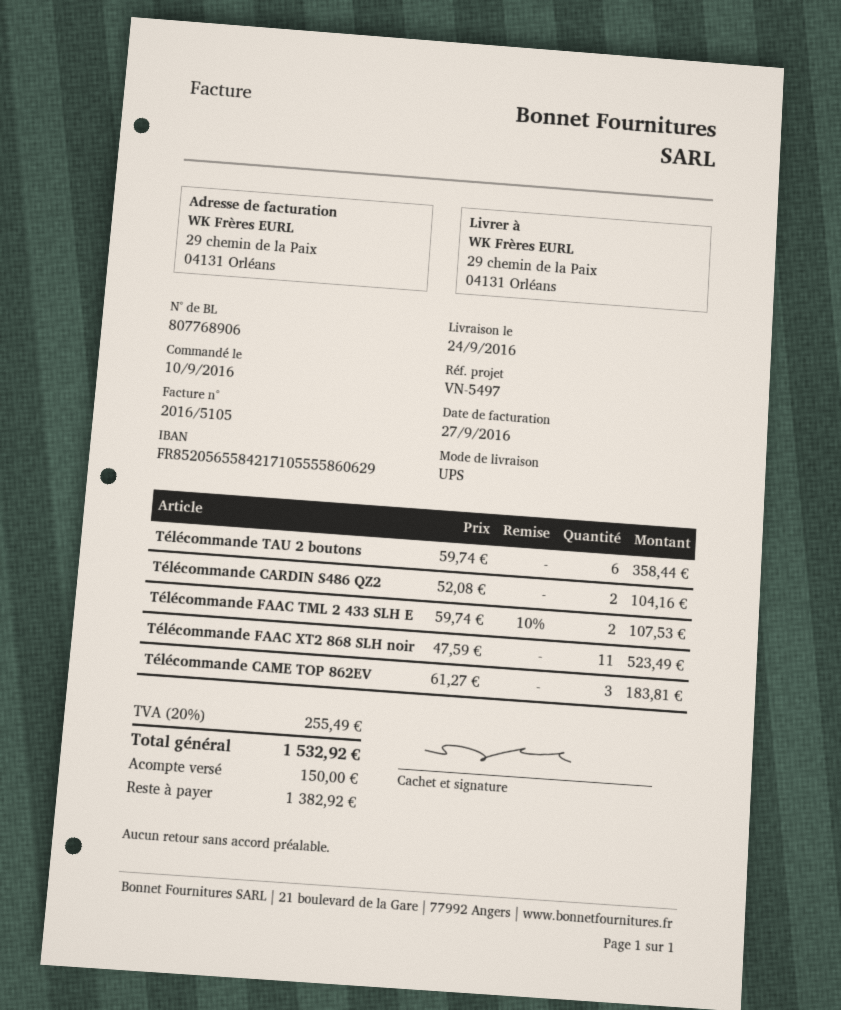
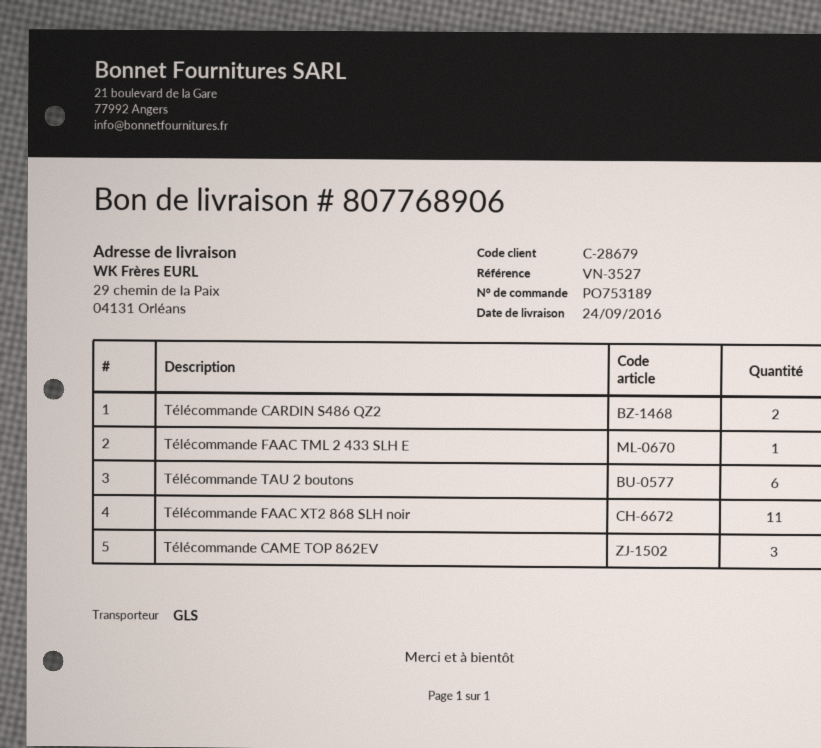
reference: VN-5497 -> VN-3527
shipping method: UPS -> GLS
Télécommande FAAC TML 2 433 SLH E: 2 -> 1

